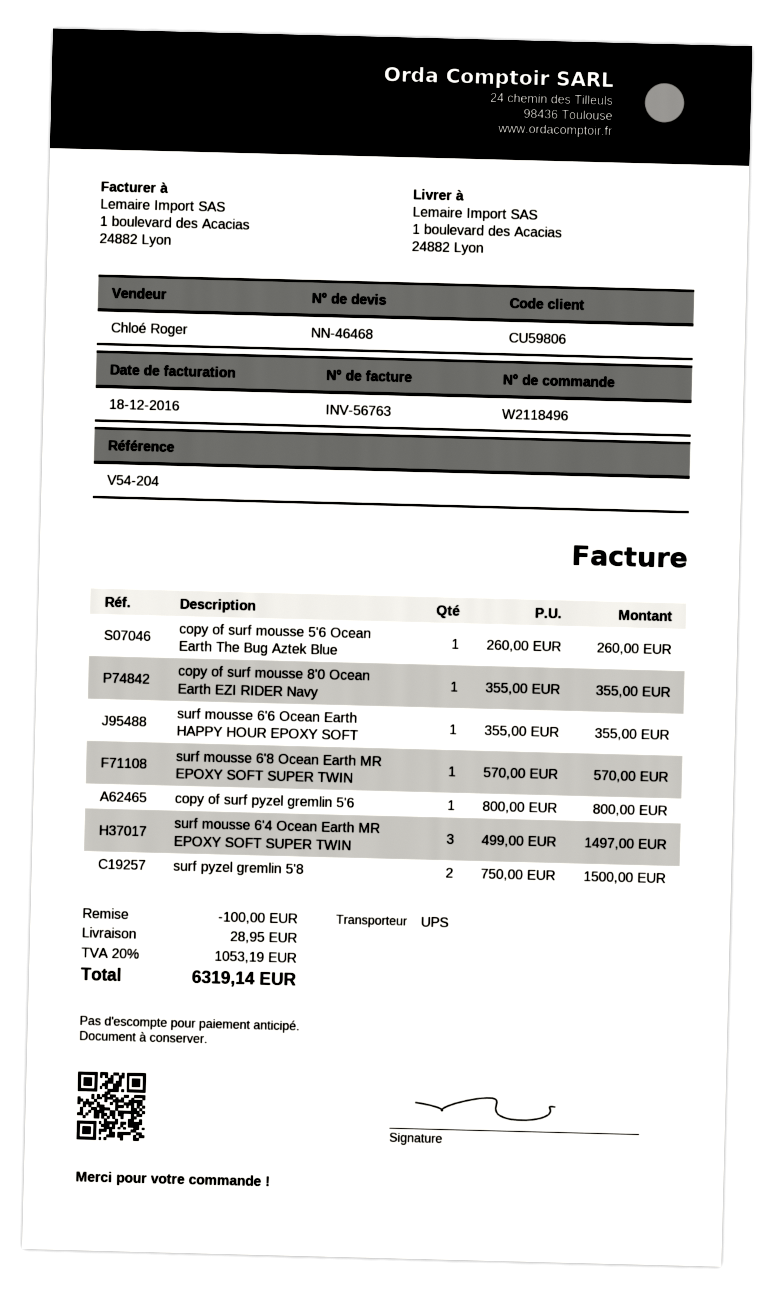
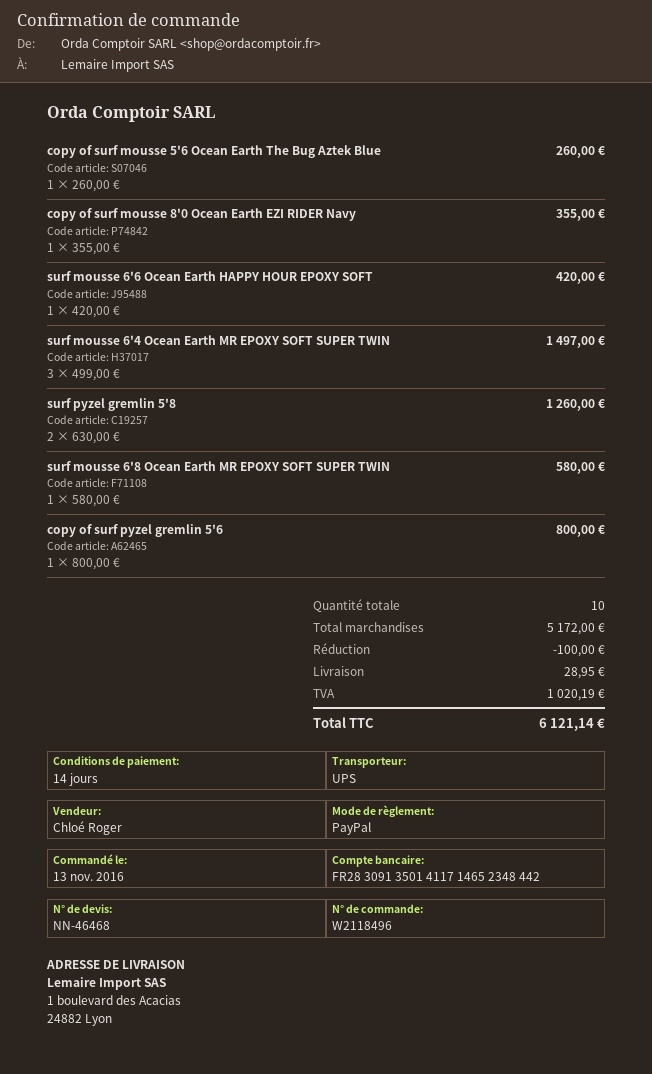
surf mousse 6'6 Ocean Earth HAPPY HOUR EPOXY SOFT: 1 x 355.00 = 355.00 -> 1 x 420.00 = 420.00
surf mousse 6'8 Ocean Earth MR EPOXY SOFT SUPER TWIN: 1 x 570.00 = 570.00 -> 1 x 580.00 = 580.00
surf pyzel gremlin 5'8: 2 x 750.00 = 1500.00 -> 2 x 630.00 = 1260.00
tax: 1053.19 -> 1020.19
total: 6319.14 -> 6121.14

